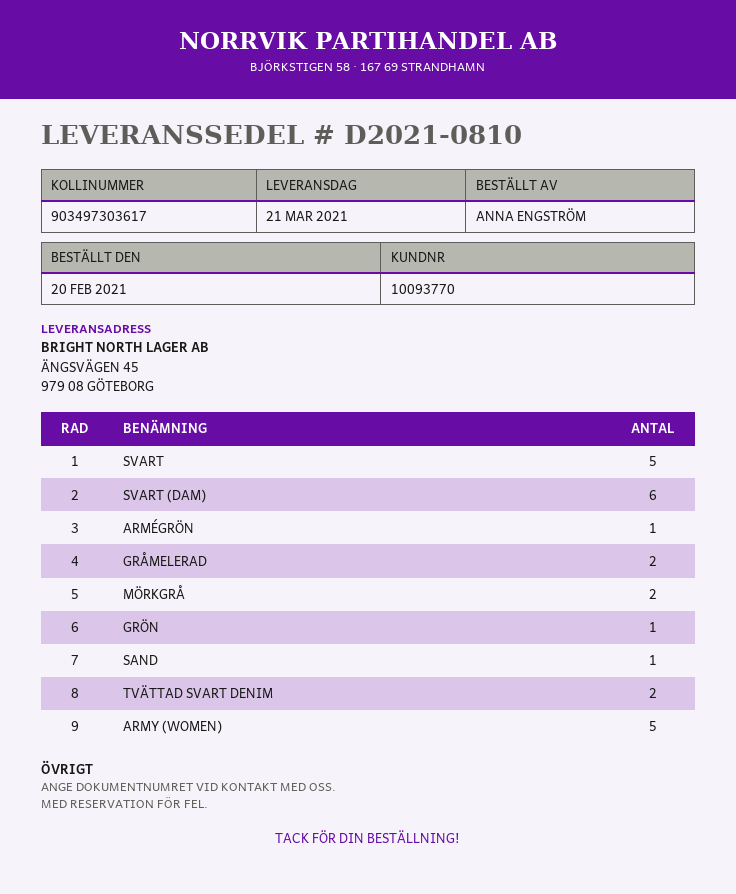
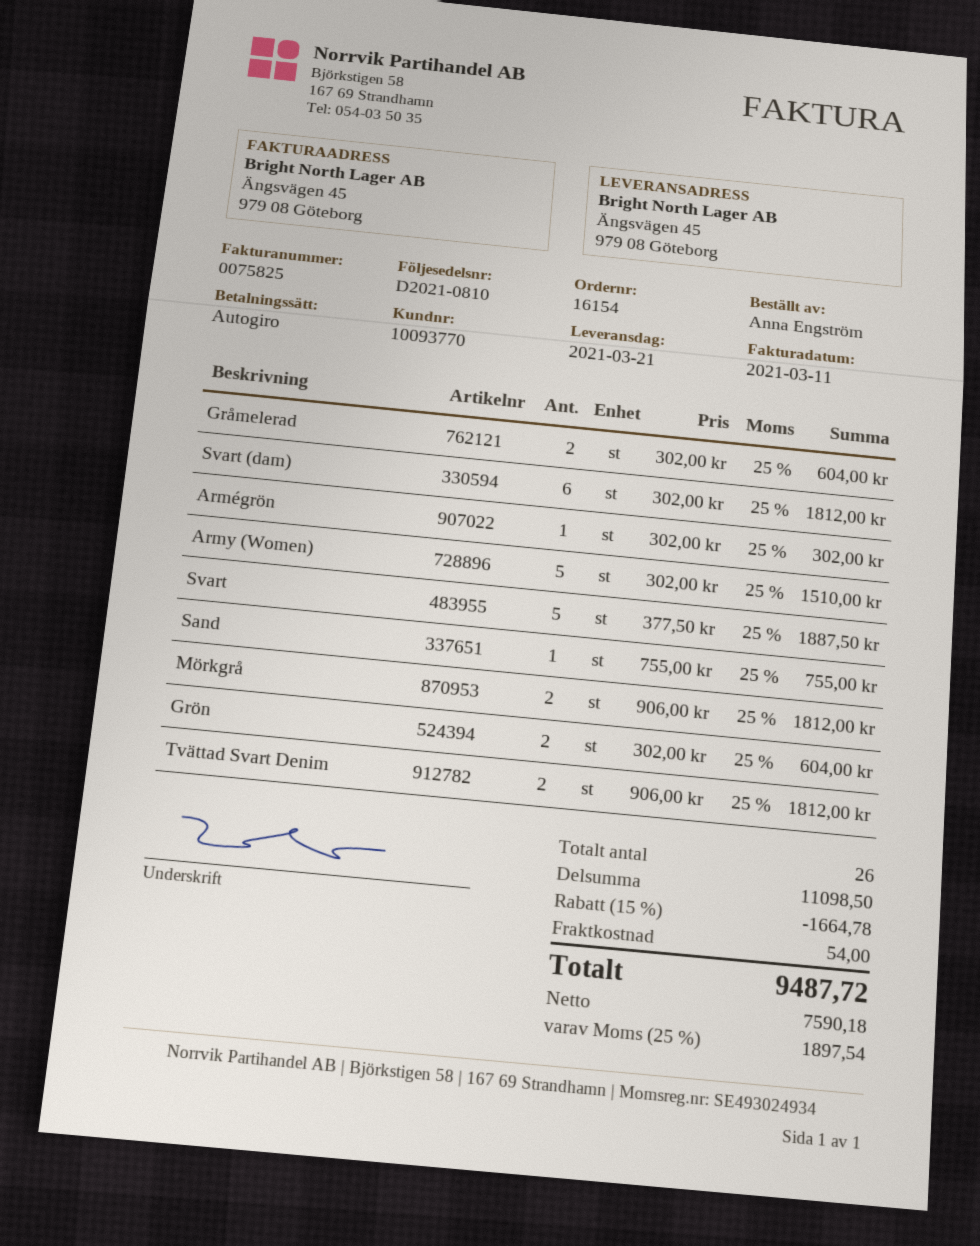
GRÖN: 1 -> 2

